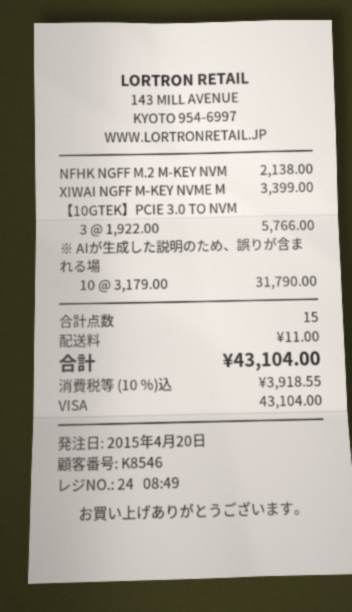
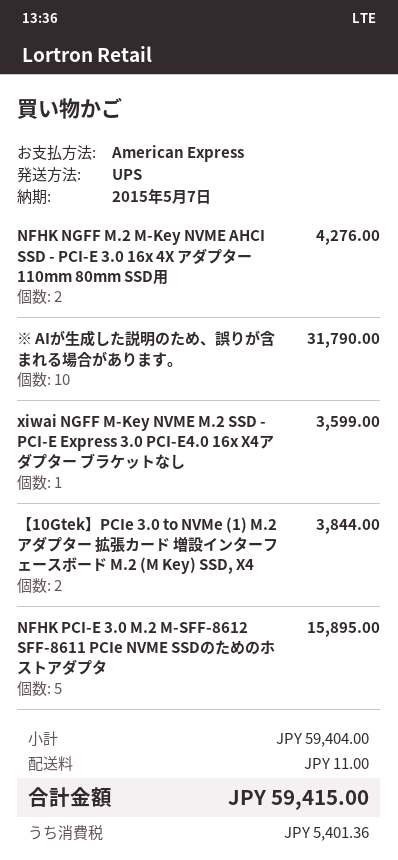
payment method: Visa -> American Express
NFHK NGFF M.2 M-KEY NVM: 1 for 2138.00 -> 2 for 4276.00
XIWAI NGFF M-KEY NVME M: 1 for 3399.00 -> 1 for 3599.00
【10GTEK】PCIE 3.0 TO NVM: 3 for 5766.00 -> 2 for 3844.00
NFHK PCI-E 3.0 M.2 M-SFF-8612 SFF-8611 PCIe NVME SSDのためのホストアダプタ: none -> 5 for 15895.00
tax: 3918.55 -> 5401.36
total: 43104.00 -> 59415.00

